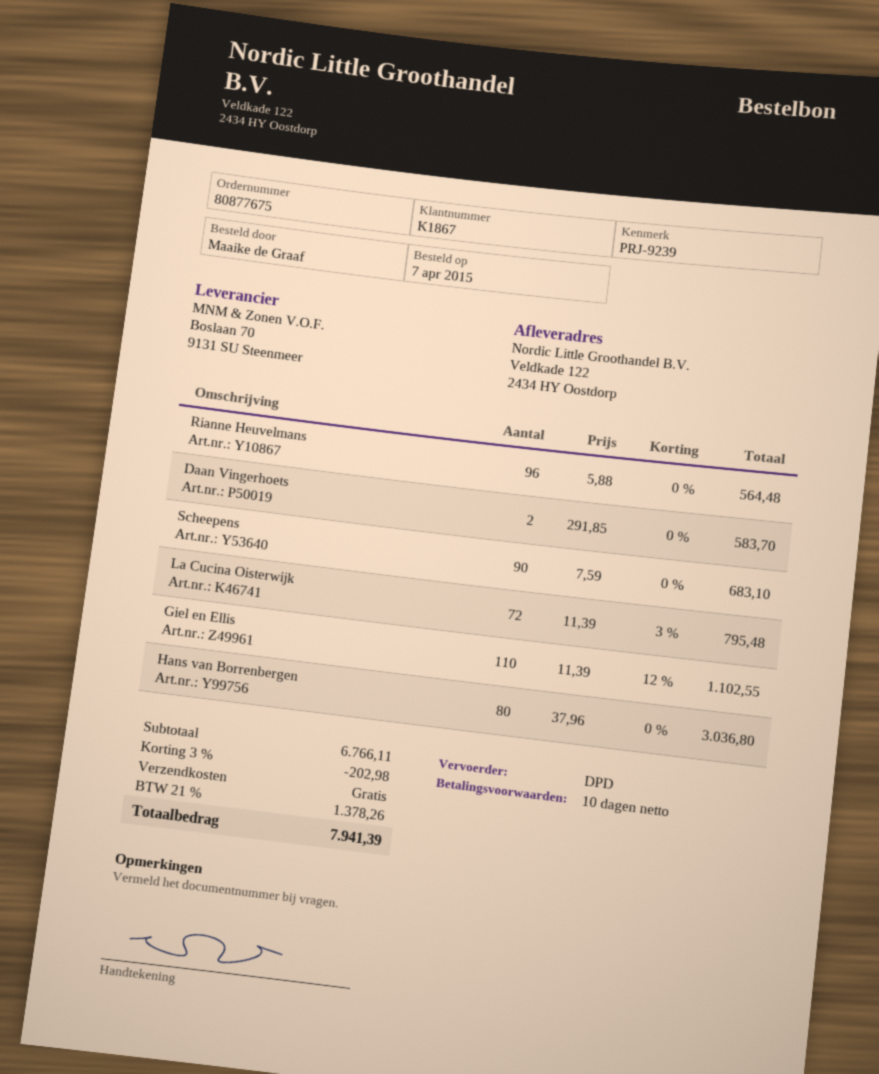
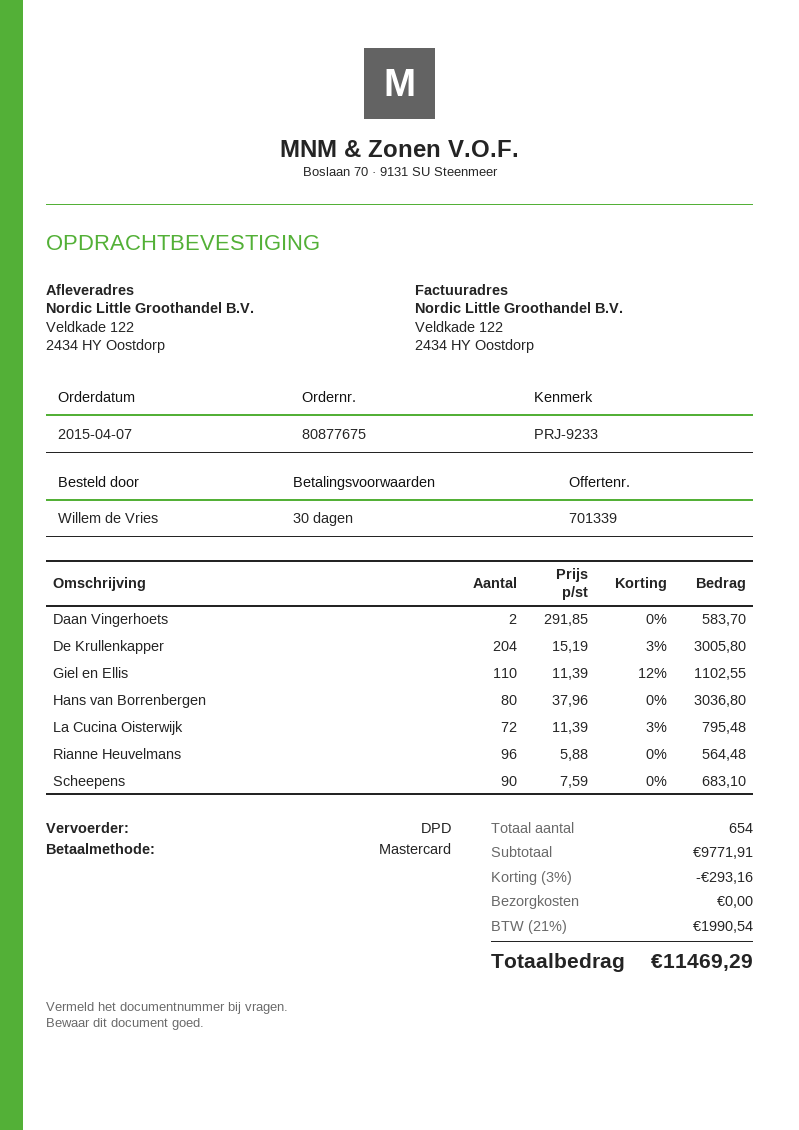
payment terms: 10 days -> 30 days
reference: PRJ-9239 -> PRJ-9233
ordered by: Maaike de Graaf -> Willem de Vries
De Krullenkapper: none -> 204 x 15.19 - 3% = 3005.80
subtotal: 6766.11 -> 9771.91
discount: 3% = 202.98 -> 3% = 293.16
tax: 21% = 1378.26 -> 21% = 1990.54
total: 7941.39 -> 11469.29

